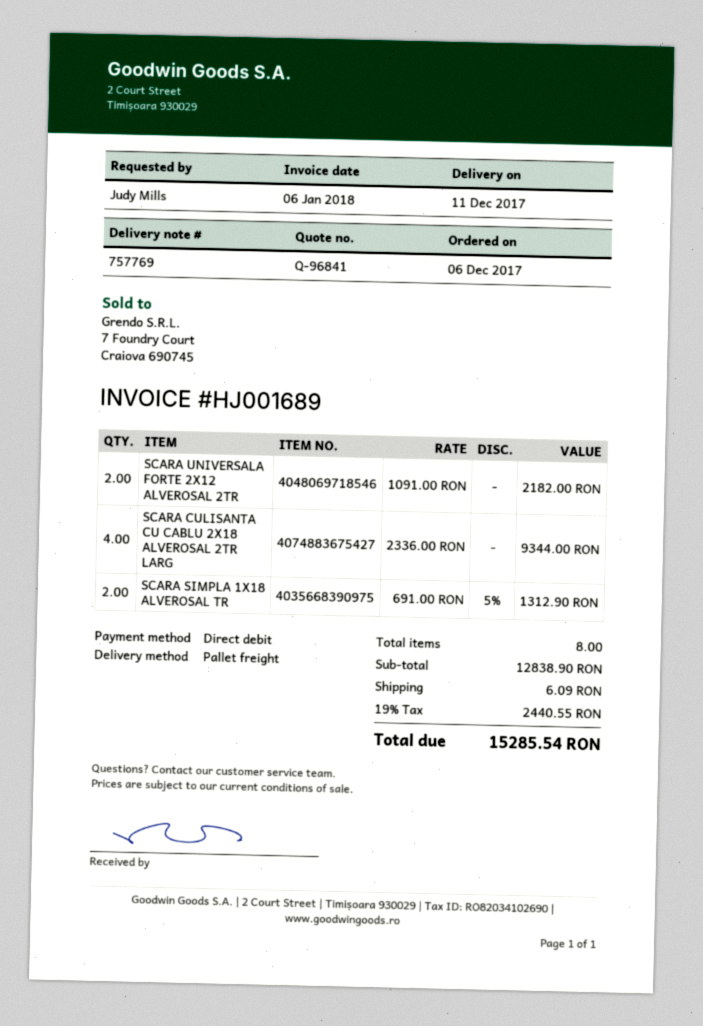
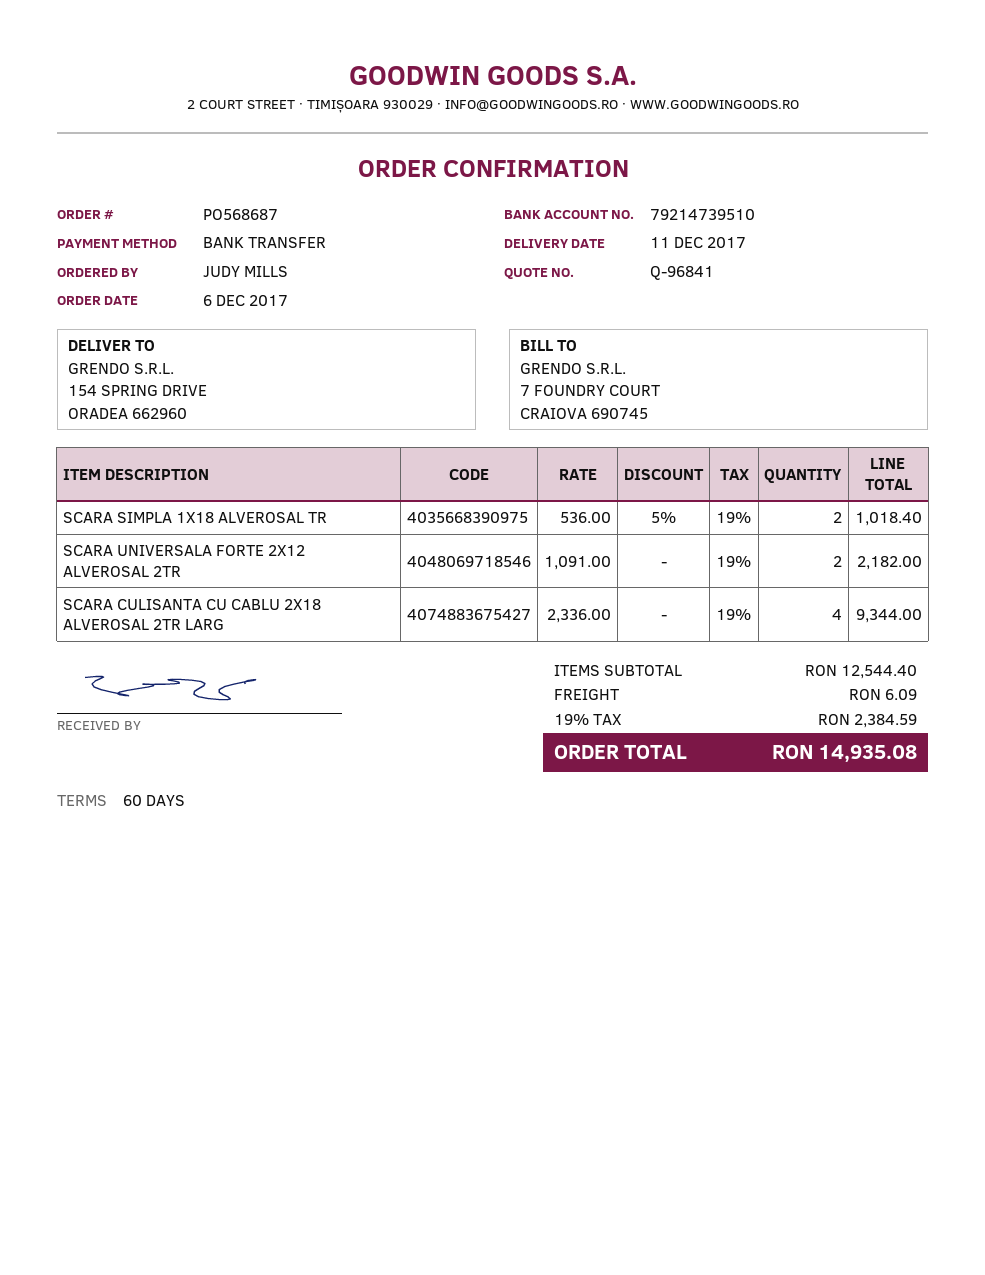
payment method: direct debit -> bank transfer
SCARA SIMPLA 1X18 ALVEROSAL TR: 2 x 691.00 - 5% = 1312.90 -> 2 x 536.00 - 5% = 1018.40
subtotal: 12838.90 -> 12544.40
tax: 19% = 2440.55 -> 19% = 2384.59
total: 15285.54 -> 14935.08

